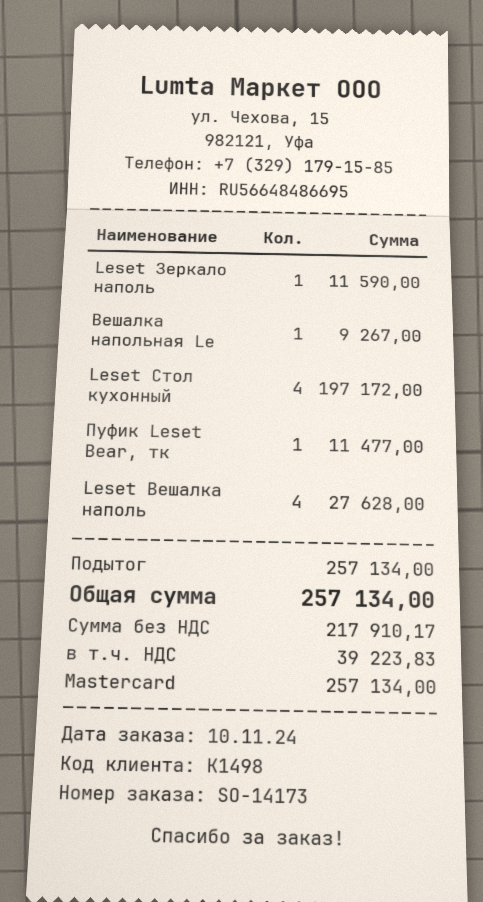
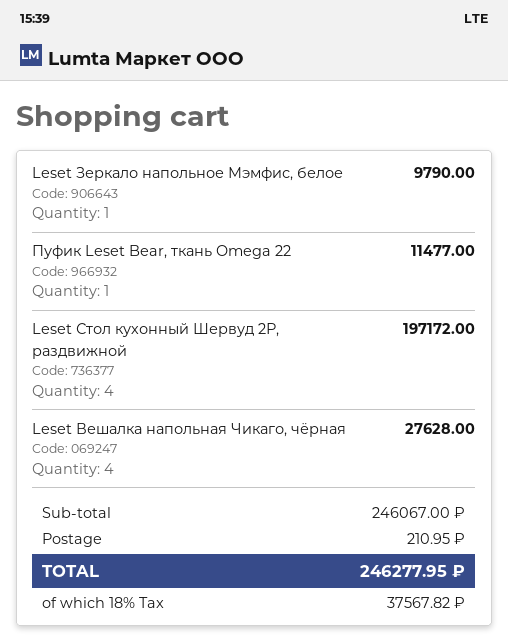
Leset Зеркало наполь: 1 for 11590.00 -> 1 for 9790.00
Вешалка напольная Le: 1 for 9267.00 -> none
subtotal: 257134.00 -> 246067.00
shipping: none -> 210.95
tax: 39223.83 -> 37567.82
total: 257134.00 -> 246277.95

